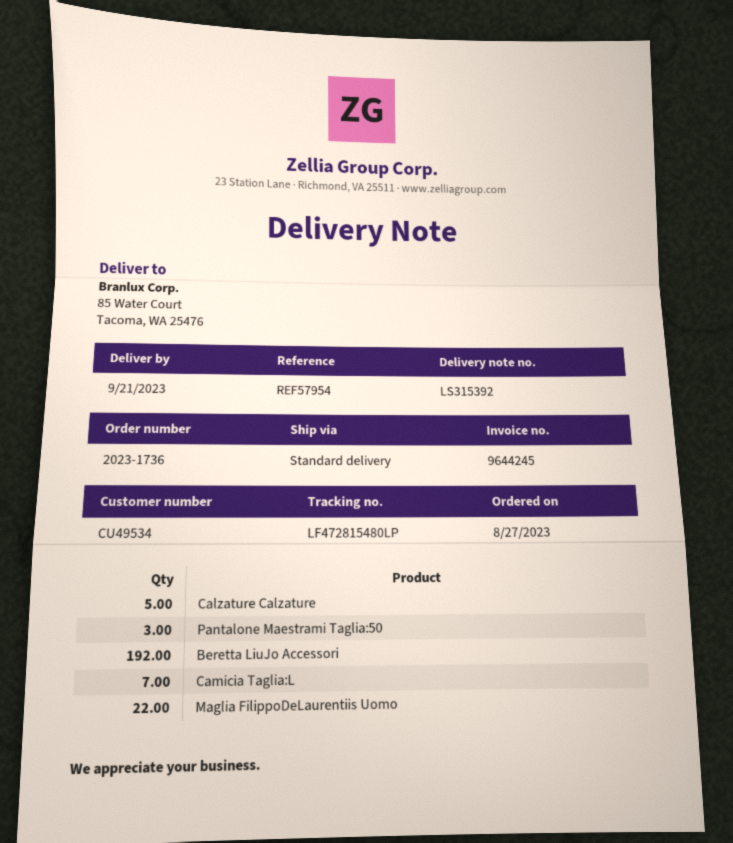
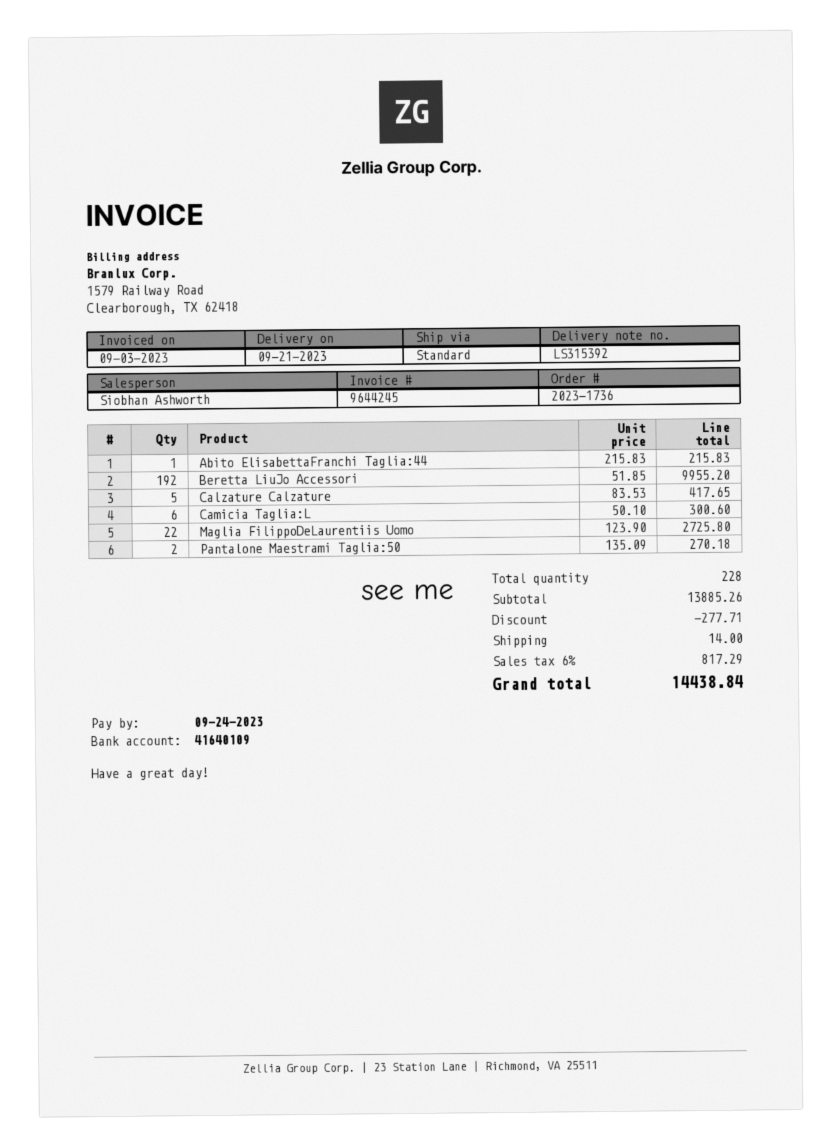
Pantalone Maestrami Taglia:50: 3 -> 2
Camicia Taglia:L: 7 -> 6
Abito ElisabettaFranchi Taglia:44: none -> 1

